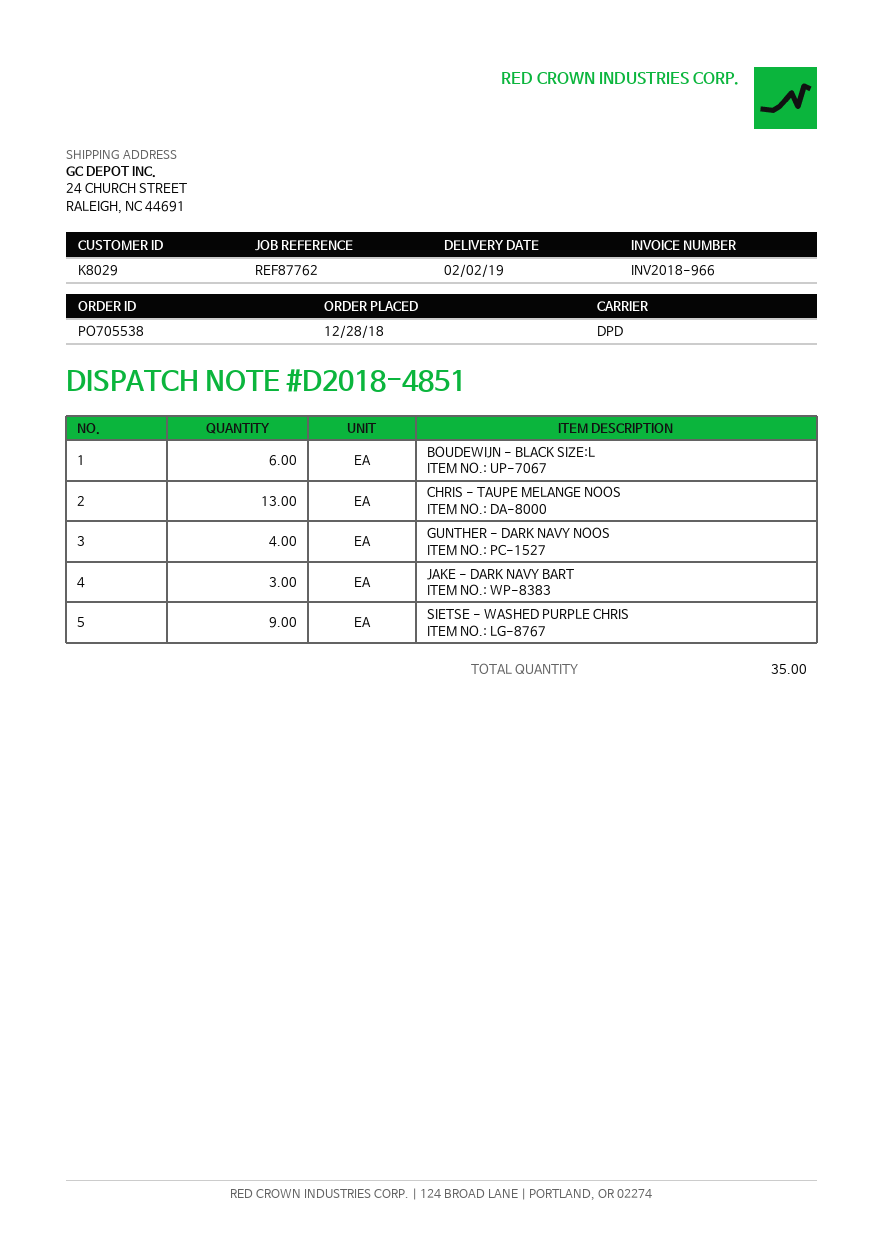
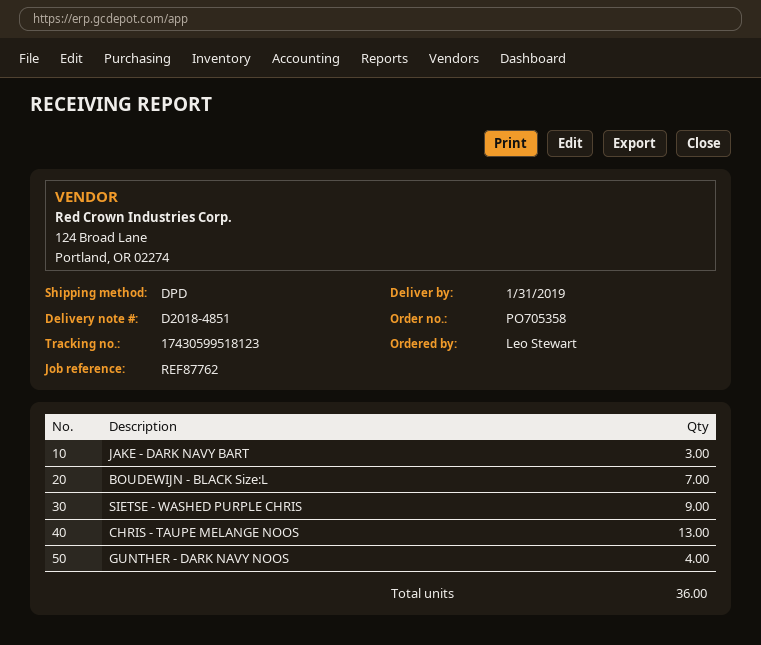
order number: PO705538 -> PO705358
delivery date: 2019-02-02 -> 2019-01-31
BOUDEWIJN - BLACK SIZE:L: 6 -> 7
total quantity: 35 -> 36

